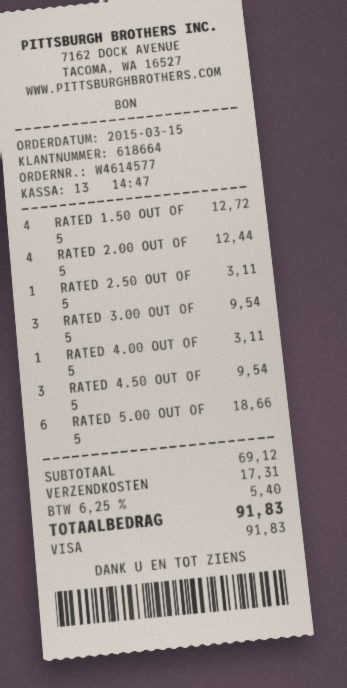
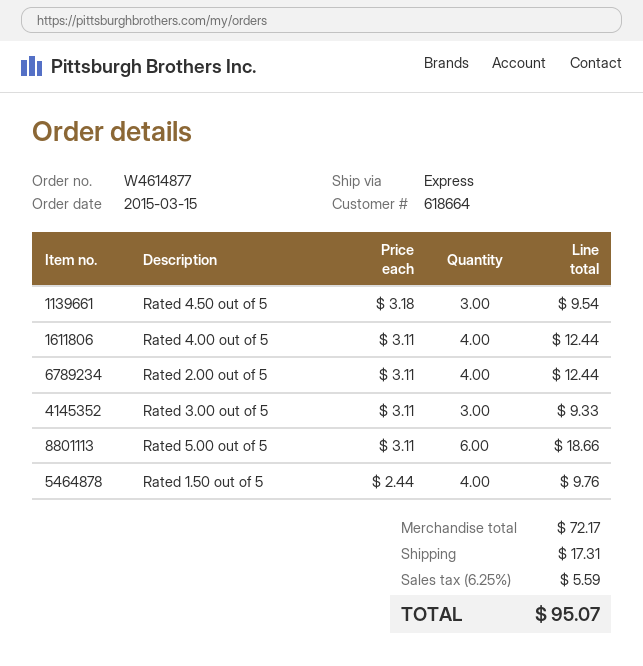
order number: W4614577 -> W4614877
RATED 1.50 OUT OF 5: 4 for 12.72 -> 4 for 9.76
RATED 2.50 OUT OF 5: 1 for 3.11 -> none
RATED 3.00 OUT OF 5: 3 for 9.54 -> 3 for 9.33
RATED 4.00 OUT OF 5: 1 for 3.11 -> 4 for 12.44
subtotal: 69.12 -> 72.17
tax: 6.25% = 5.40 -> 6.25% = 5.59
total: 91.83 -> 95.07

